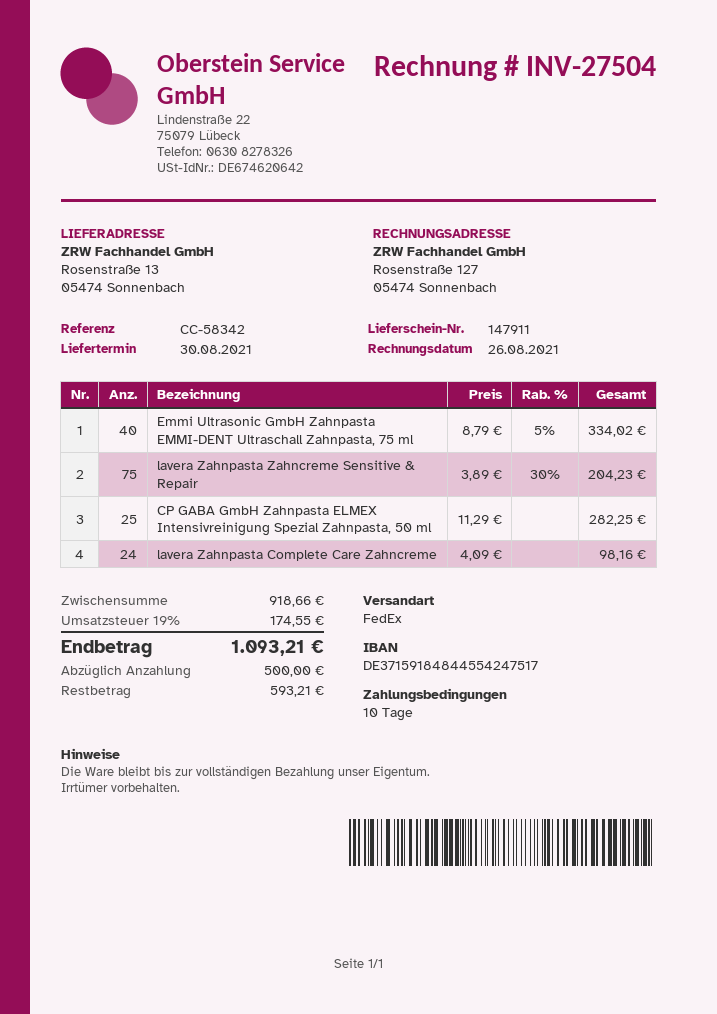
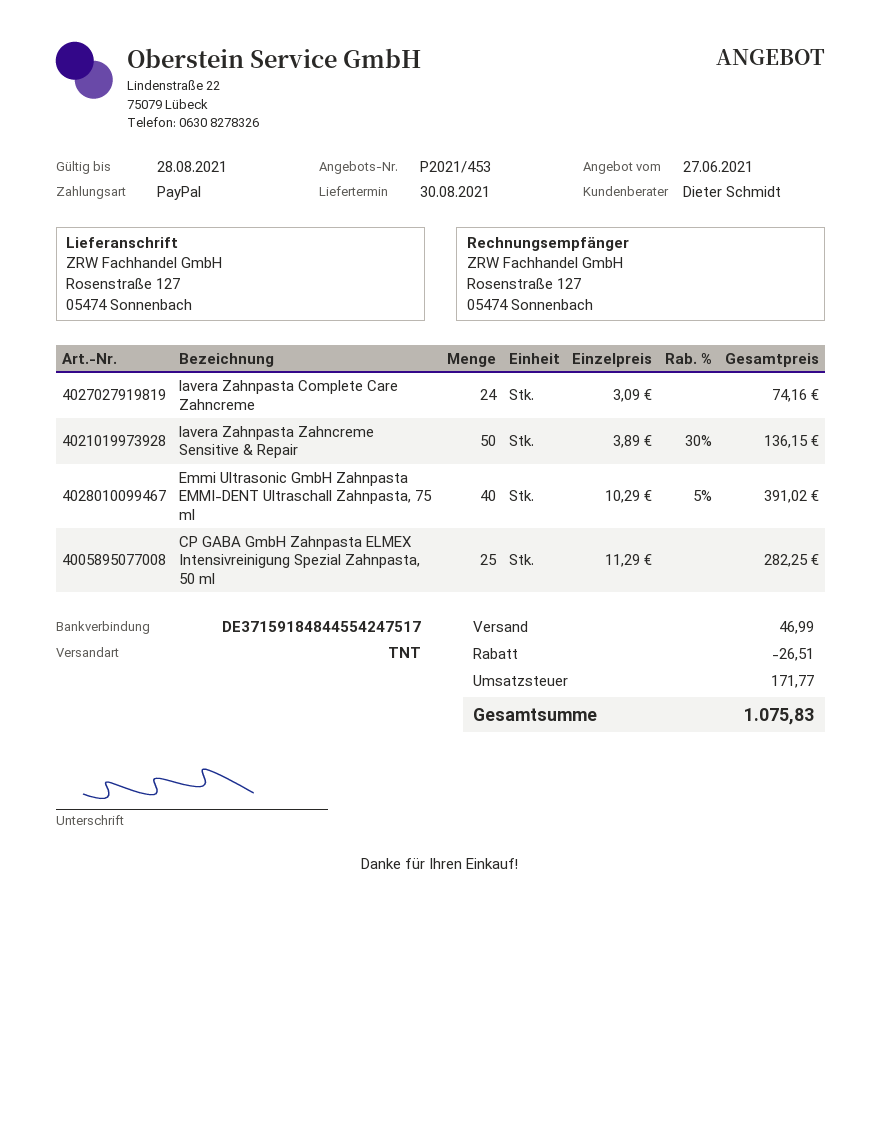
shipping method: FedEx -> TNT
ship to: Rosenstraße 13, 05474 Sonnenbach -> Rosenstraße 127, 05474 Sonnenbach
Emmi Ultrasonic GmbH Zahnpasta EMMI-DENT Ultraschall Zahnpasta, 75 ml: 40 x 8.79 - 5% = 334.02 -> 40 x 10.29 - 5% = 391.02
lavera Zahnpasta Zahncreme Sensitive & Repair: 75 x 3.89 - 30% = 204.23 -> 50 x 3.89 - 30% = 136.15
lavera Zahnpasta Complete Care Zahncreme: 24 x 4.09 = 98.16 -> 24 x 3.09 = 74.16
discount: none -> 26.51
shipping: none -> 46.99
tax: 174.55 -> 171.77
total: 1093.21 -> 1075.83

